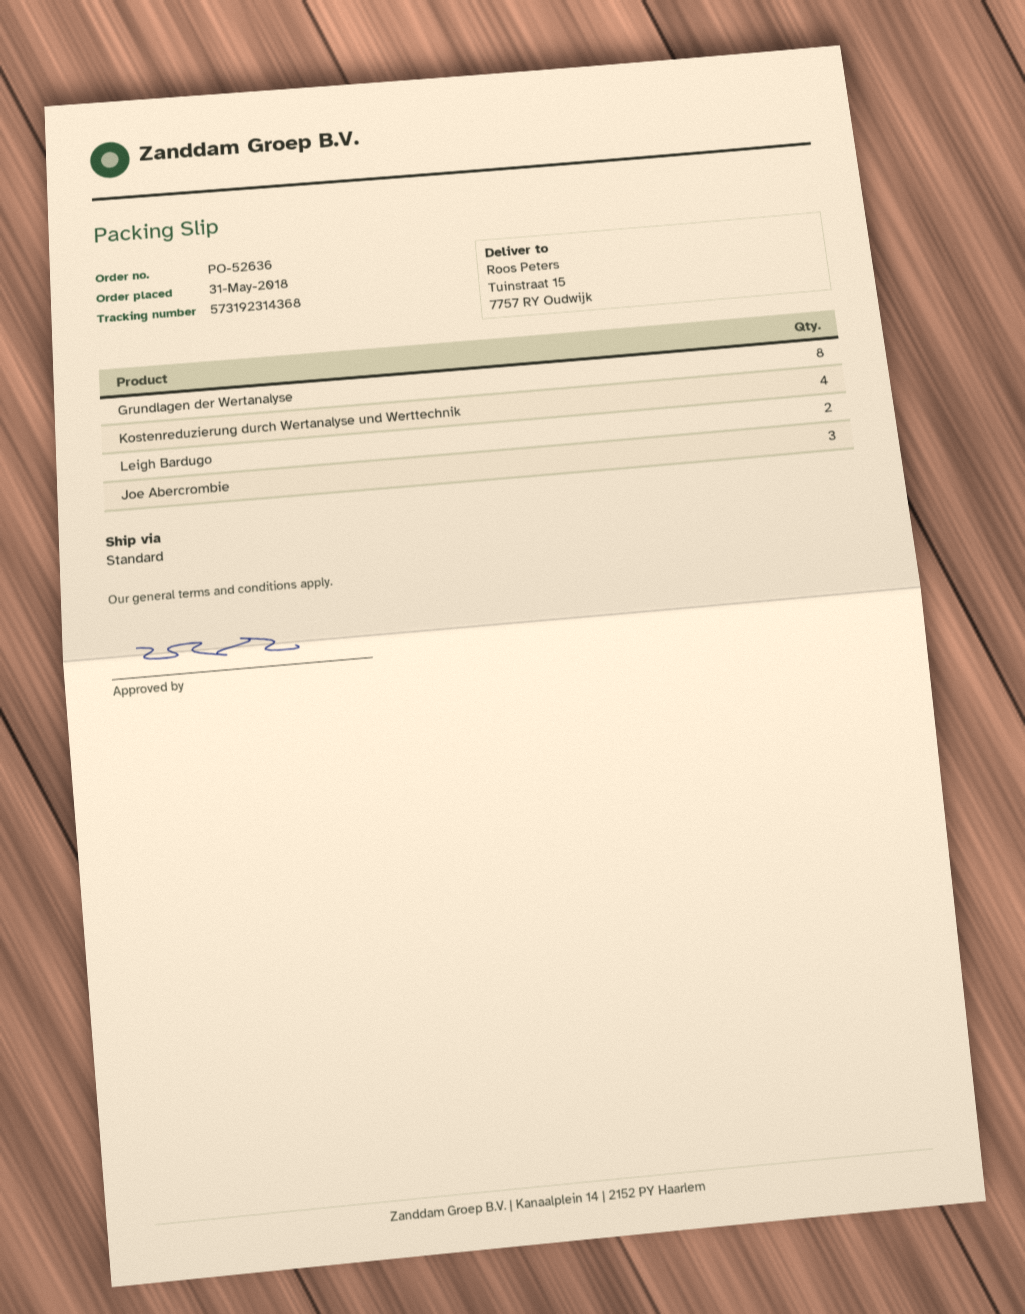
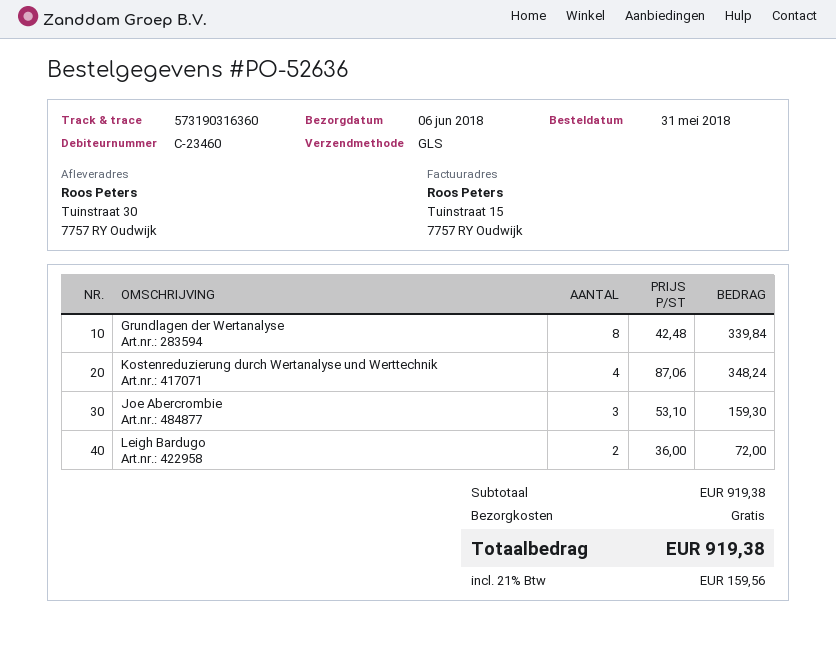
shipping method: standard -> GLS
tracking number: 573192314368 -> 573190316360
ship to: Tuinstraat 15, 7757 RY Oudwijk -> Tuinstraat 30, 7757 RY Oudwijk

